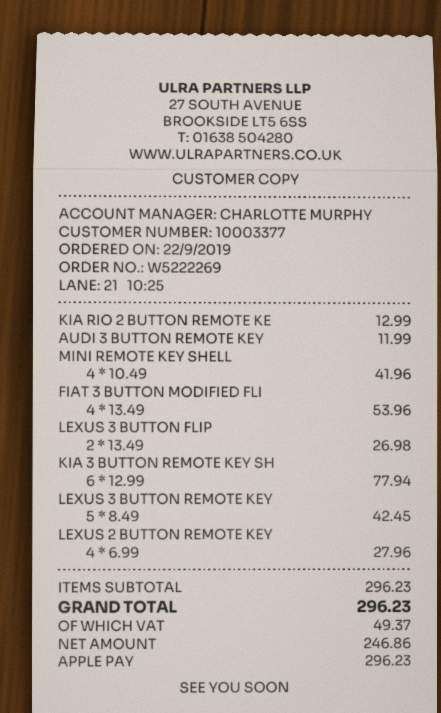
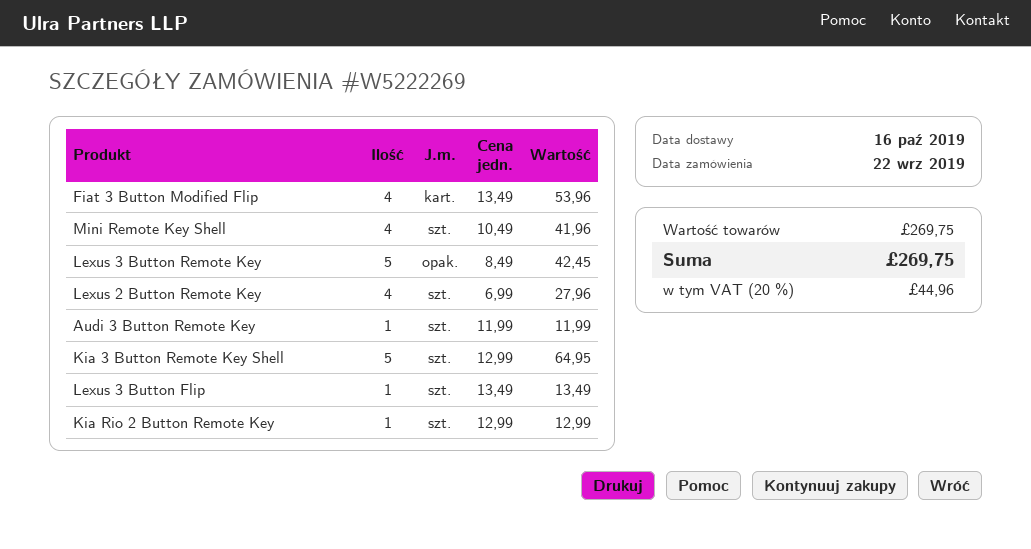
LEXUS 3 BUTTON FLIP: 2 x 13.49 = 26.98 -> 1 x 13.49 = 13.49
KIA 3 BUTTON REMOTE KEY SH: 6 x 12.99 = 77.94 -> 5 x 12.99 = 64.95
subtotal: 296.23 -> 269.75
tax: 49.37 -> 44.96
total: 296.23 -> 269.75

